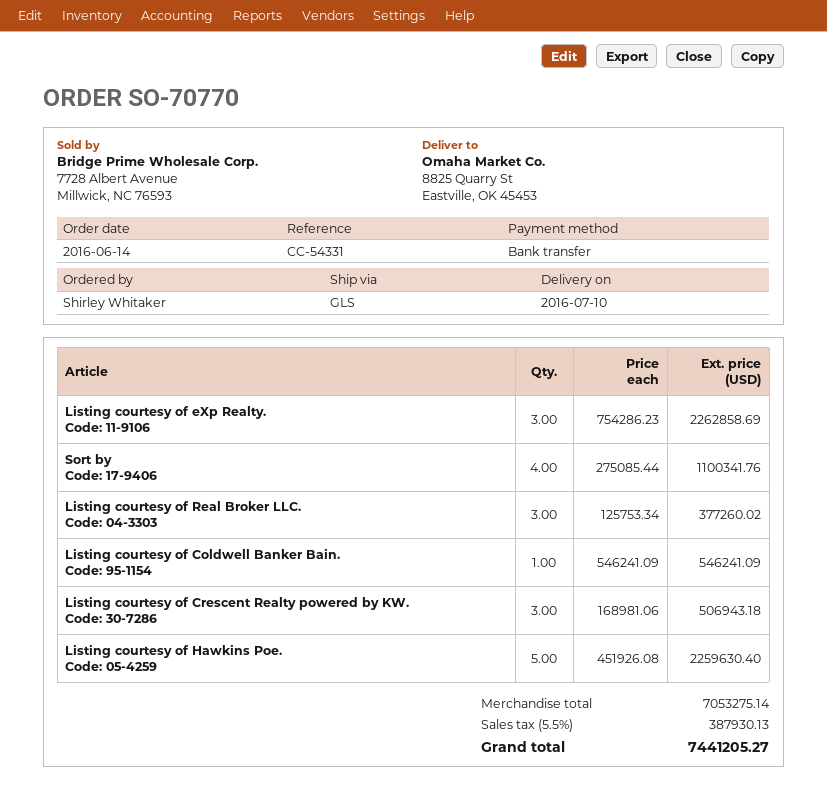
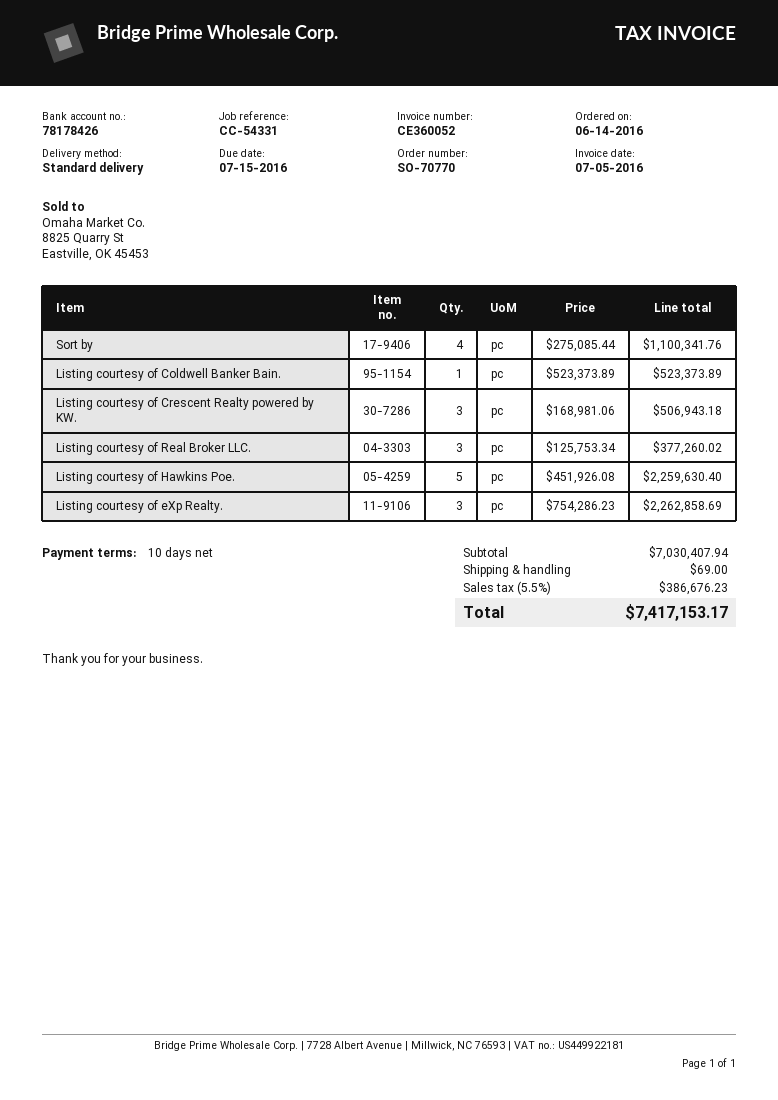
shipping method: GLS -> standard
Listing courtesy of Coldwell Banker Bain.: 1 x 546241.09 = 546241.09 -> 1 x 523373.89 = 523373.89
subtotal: 7053275.14 -> 7030407.94
shipping: none -> 69.00
tax: 5.5% = 387930.13 -> 5.5% = 386676.23
total: 7441205.27 -> 7417153.17

